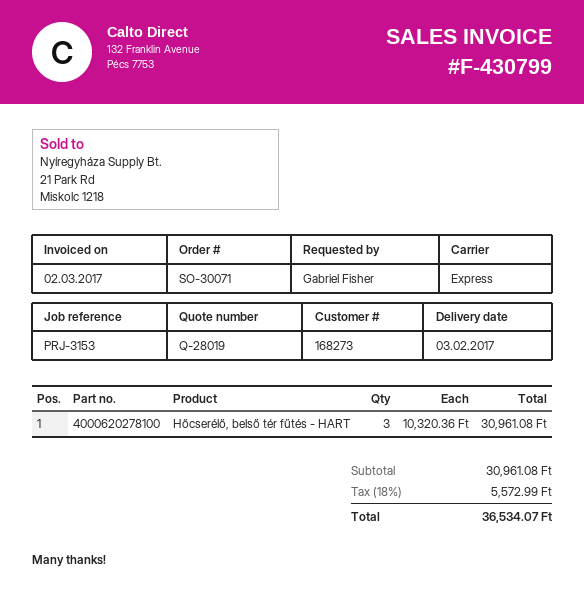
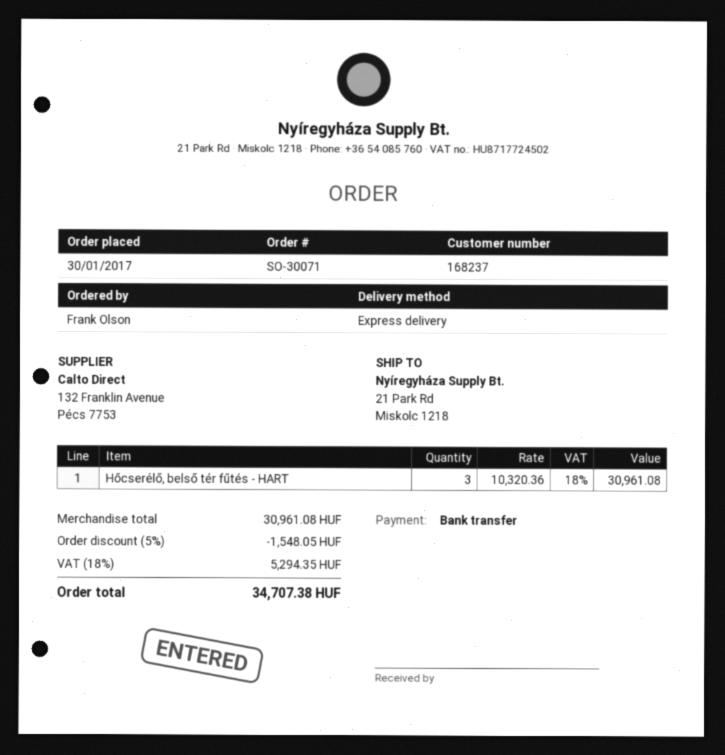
customer number: 168273 -> 168237
ordered by: Gabriel Fisher -> Frank Olson
discount: none -> 5% = 1548.05
tax: 18% = 5572.99 -> 18% = 5294.35
total: 36534.07 -> 34707.38

